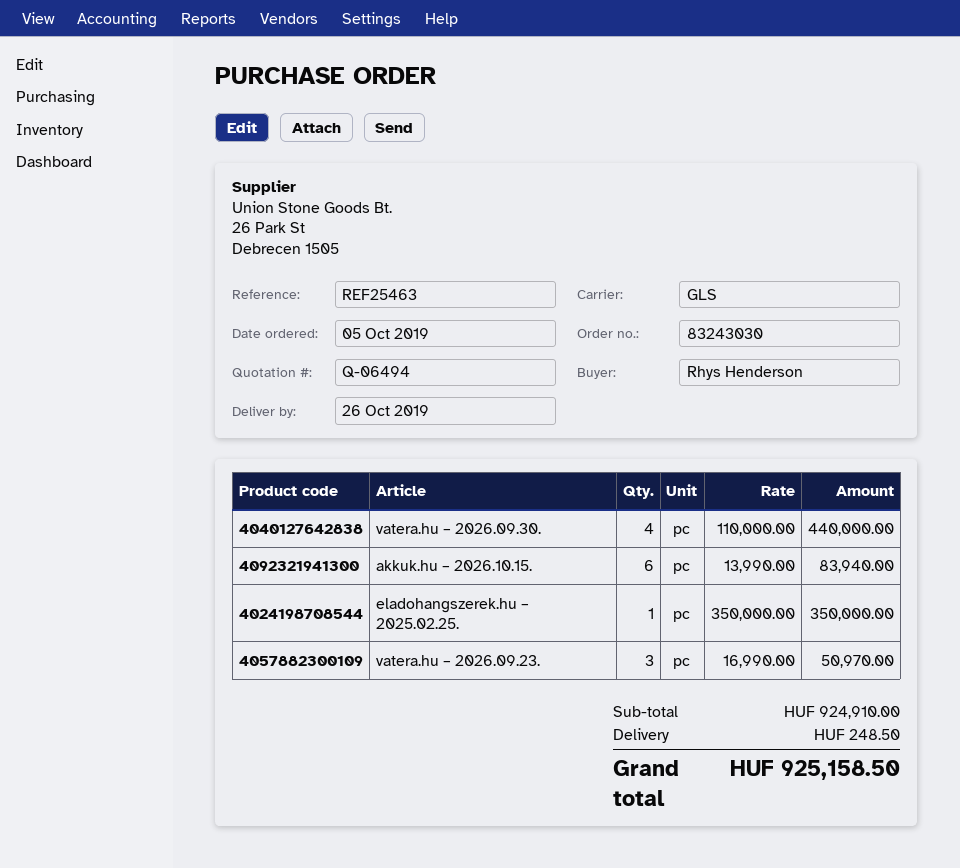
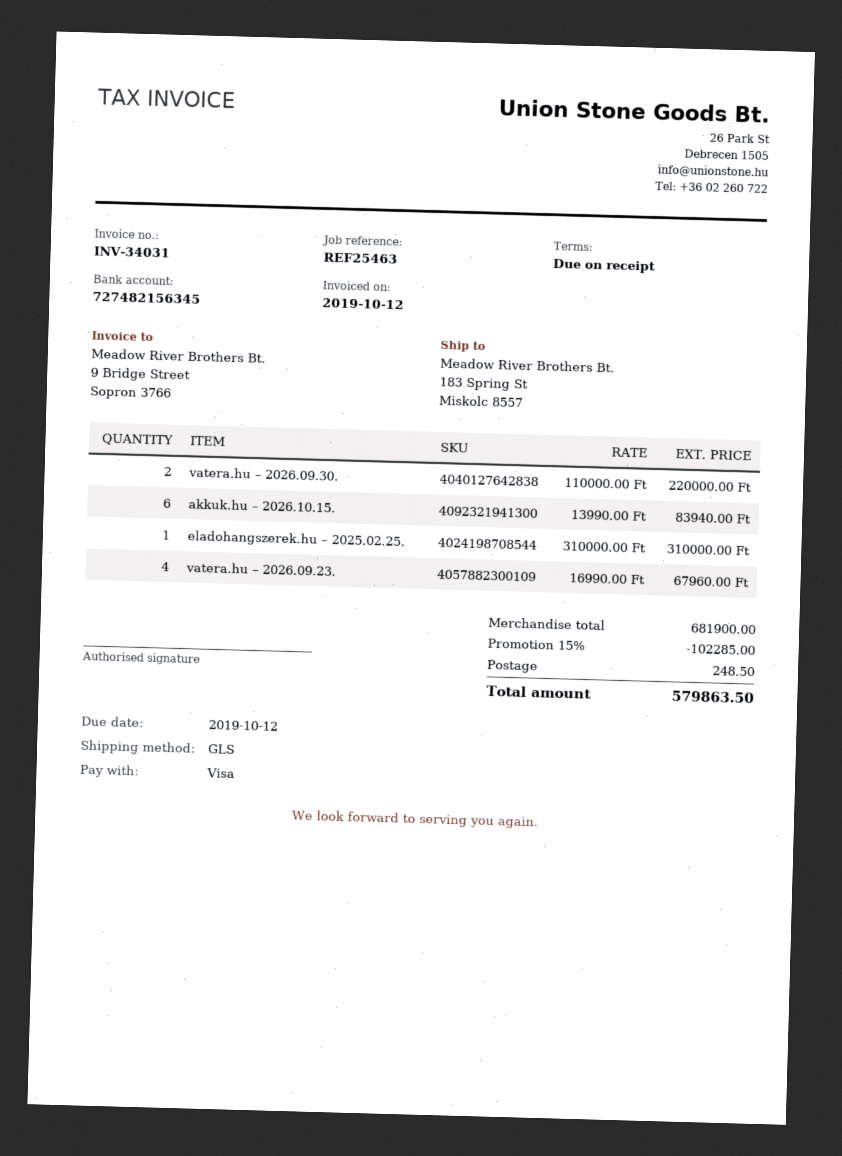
vatera.hu – 2026.09.30.: 4 x 110000.00 = 440000.00 -> 2 x 110000.00 = 220000.00
eladohangszerek.hu – 2025.02.25.: 1 x 350000.00 = 350000.00 -> 1 x 310000.00 = 310000.00
vatera.hu – 2026.09.23.: 3 x 16990.00 = 50970.00 -> 4 x 16990.00 = 67960.00
subtotal: 924910.00 -> 681900.00
discount: none -> 15% = 102285.00
total: 925158.50 -> 579863.50

